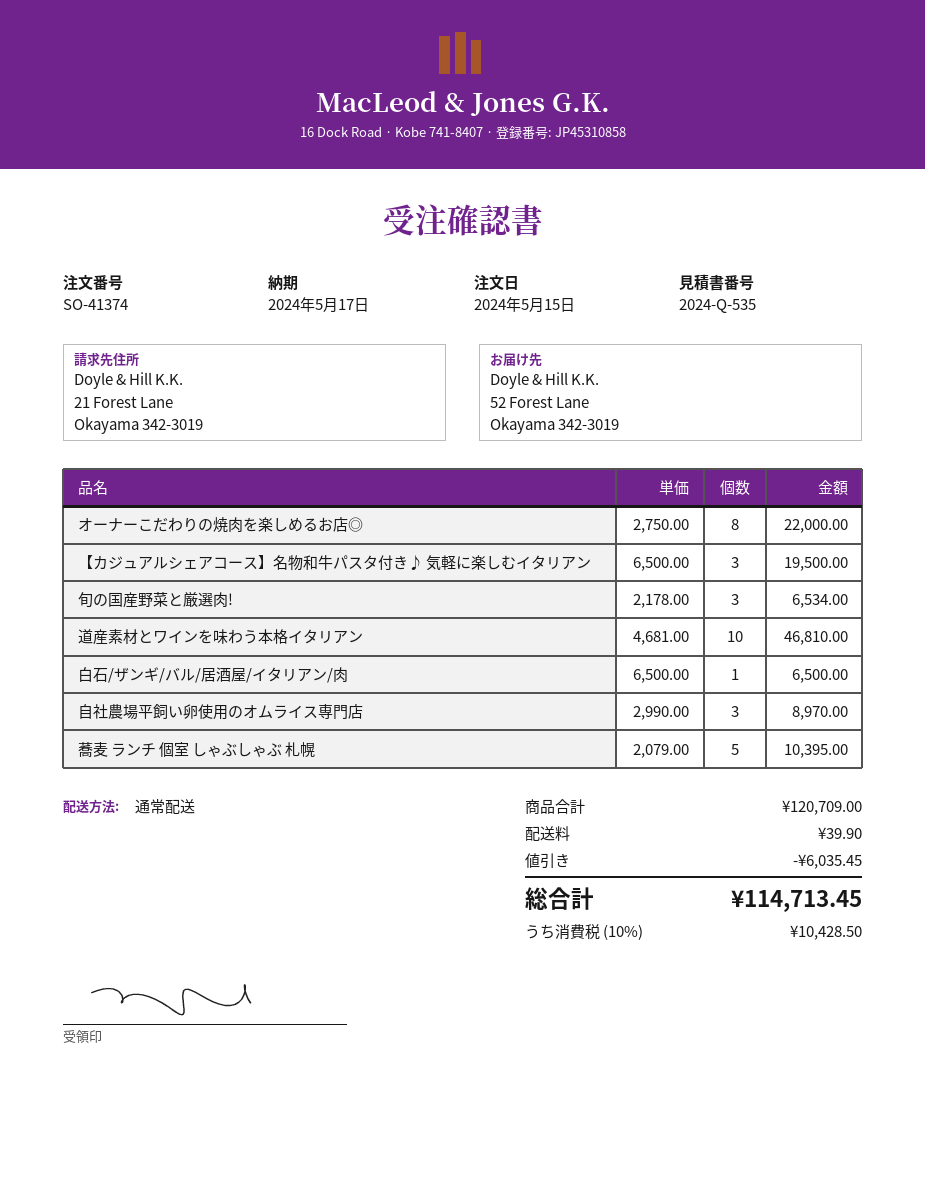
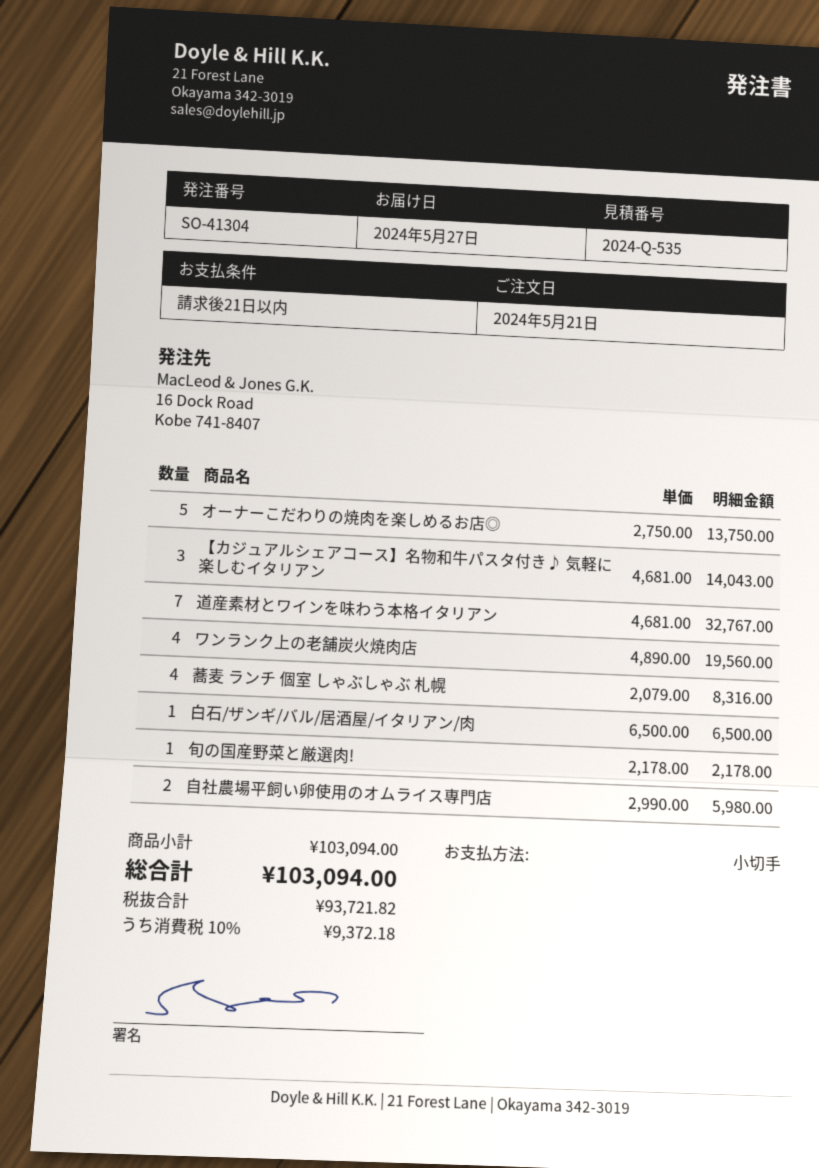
order number: SO-41374 -> SO-41304
order date: 2024-05-15 -> 2024-05-21
delivery date: 2024-05-17 -> 2024-05-27
オーナーこだわりの焼肉を楽しめるお店◎: 8 x 2750.00 = 22000.00 -> 5 x 2750.00 = 13750.00
【カジュアルシェアコース】名物和牛パスタ付き♪ 気軽に楽しむイタリアン: 3 x 6500.00 = 19500.00 -> 3 x 4681.00 = 14043.00
旬の国産野菜と厳選肉!: 3 x 2178.00 = 6534.00 -> 1 x 2178.00 = 2178.00
道産素材とワインを味わう本格イタリアン: 10 x 4681.00 = 46810.00 -> 7 x 4681.00 = 32767.00
自社農場平飼い卵使用のオムライス専門店: 3 x 2990.00 = 8970.00 -> 2 x 2990.00 = 5980.00
蕎麦 ランチ 個室 しゃぶしゃぶ 札幌: 5 x 2079.00 = 10395.00 -> 4 x 2079.00 = 8316.00
ワンランク上の老舗炭火焼肉店: none -> 4 x 4890.00 = 19560.00
subtotal: 120709.00 -> 103094.00
discount: 6035.45 -> none
shipping: 39.90 -> none
tax: 10% = 10428.50 -> 10% = 9372.18
total: 114713.45 -> 103094.00

